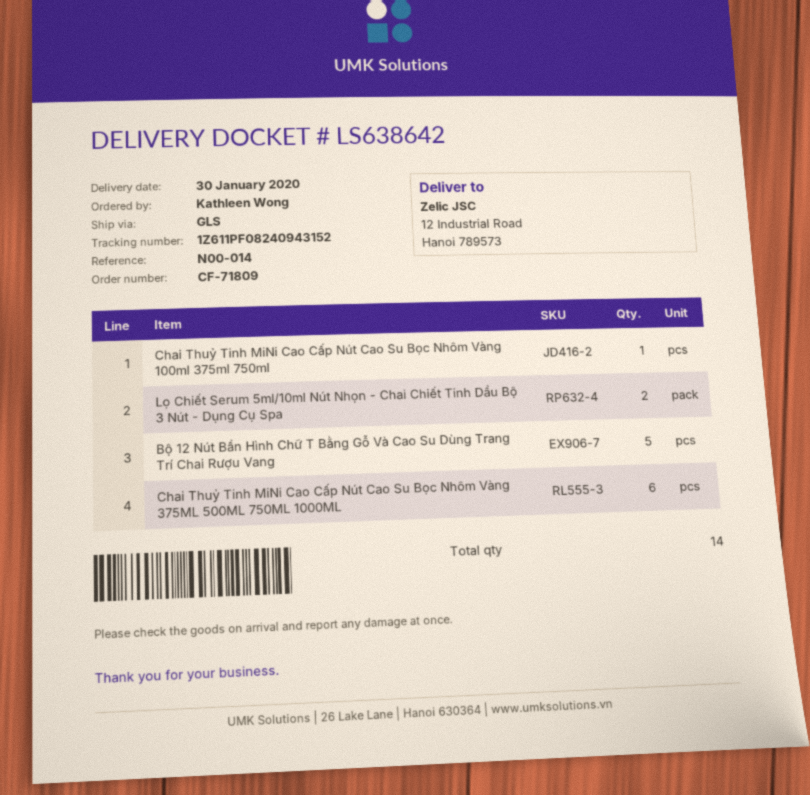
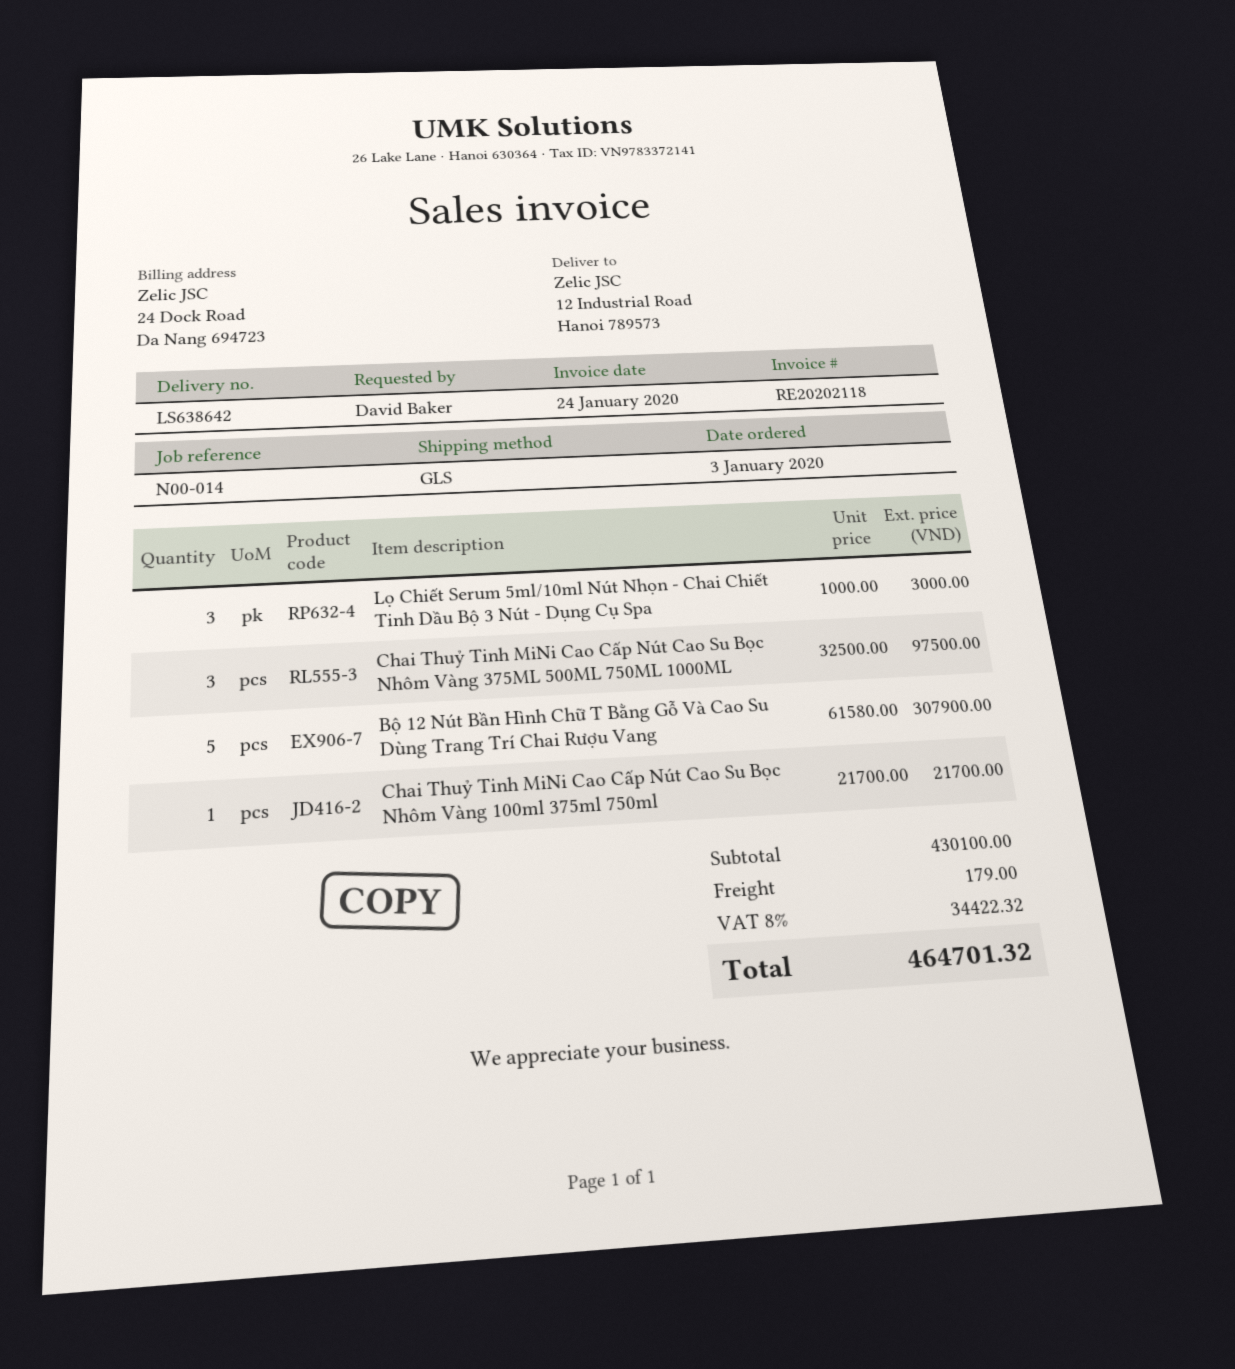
ordered by: Kathleen Wong -> David Baker
Lọ Chiết Serum 5ml/10ml Nút Nhọn - Chai Chiết Tinh Dầu Bộ 3 Nút - Dụng Cụ Spa: 2 -> 3
Chai Thuỷ Tinh MiNi Cao Cấp Nút Cao Su Bọc Nhôm Vàng 375ML 500ML 750ML 1000ML: 6 -> 3

